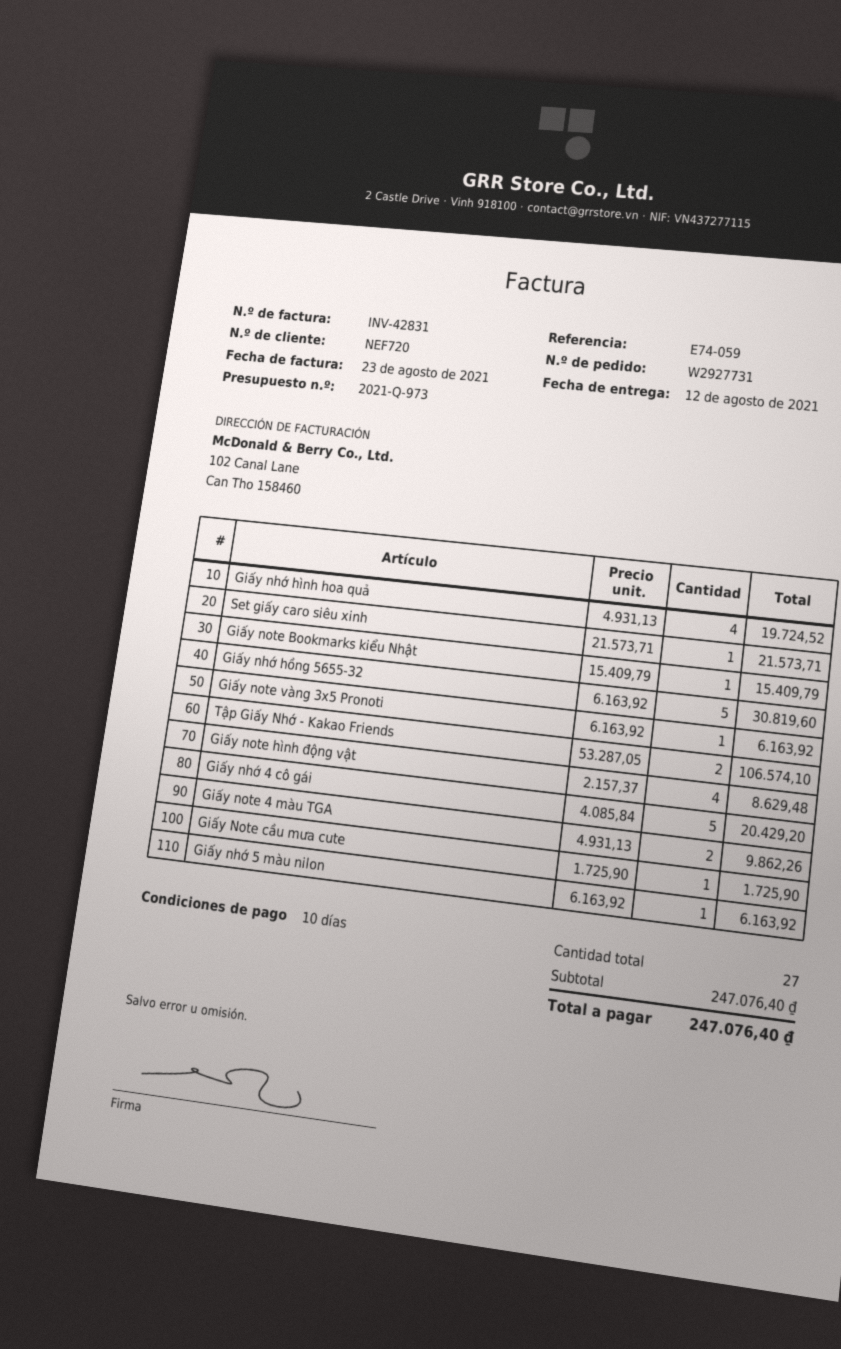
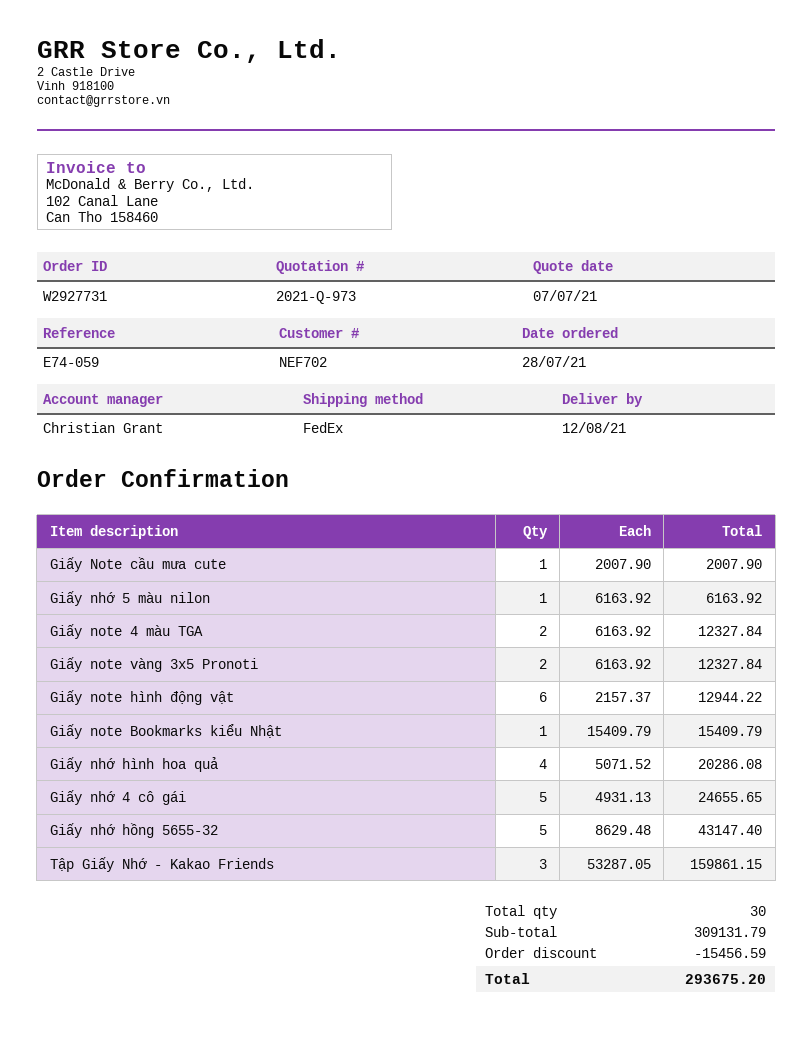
customer number: NEF720 -> NEF702
Giấy nhớ hình hoa quả: 4 x 4931.13 = 19724.52 -> 4 x 5071.52 = 20286.08
Set giấy caro siêu xinh: 1 x 21573.71 = 21573.71 -> none
Giấy nhớ hồng 5655-32: 5 x 6163.92 = 30819.60 -> 5 x 8629.48 = 43147.40
Giấy note vàng 3x5 Pronoti: 1 x 6163.92 = 6163.92 -> 2 x 6163.92 = 12327.84
Tập Giấy Nhớ - Kakao Friends: 2 x 53287.05 = 106574.10 -> 3 x 53287.05 = 159861.15
Giấy note hình động vật: 4 x 2157.37 = 8629.48 -> 6 x 2157.37 = 12944.22
Giấy nhớ 4 cô gái: 5 x 4085.84 = 20429.20 -> 5 x 4931.13 = 24655.65
Giấy note 4 màu TGA: 2 x 4931.13 = 9862.26 -> 2 x 6163.92 = 12327.84
Giấy Note cầu mưa cute: 1 x 1725.90 = 1725.90 -> 1 x 2007.90 = 2007.90
total quantity: 27 -> 30
subtotal: 247076.40 -> 309131.79
discount: none -> 15456.59
total: 247076.40 -> 293675.20

